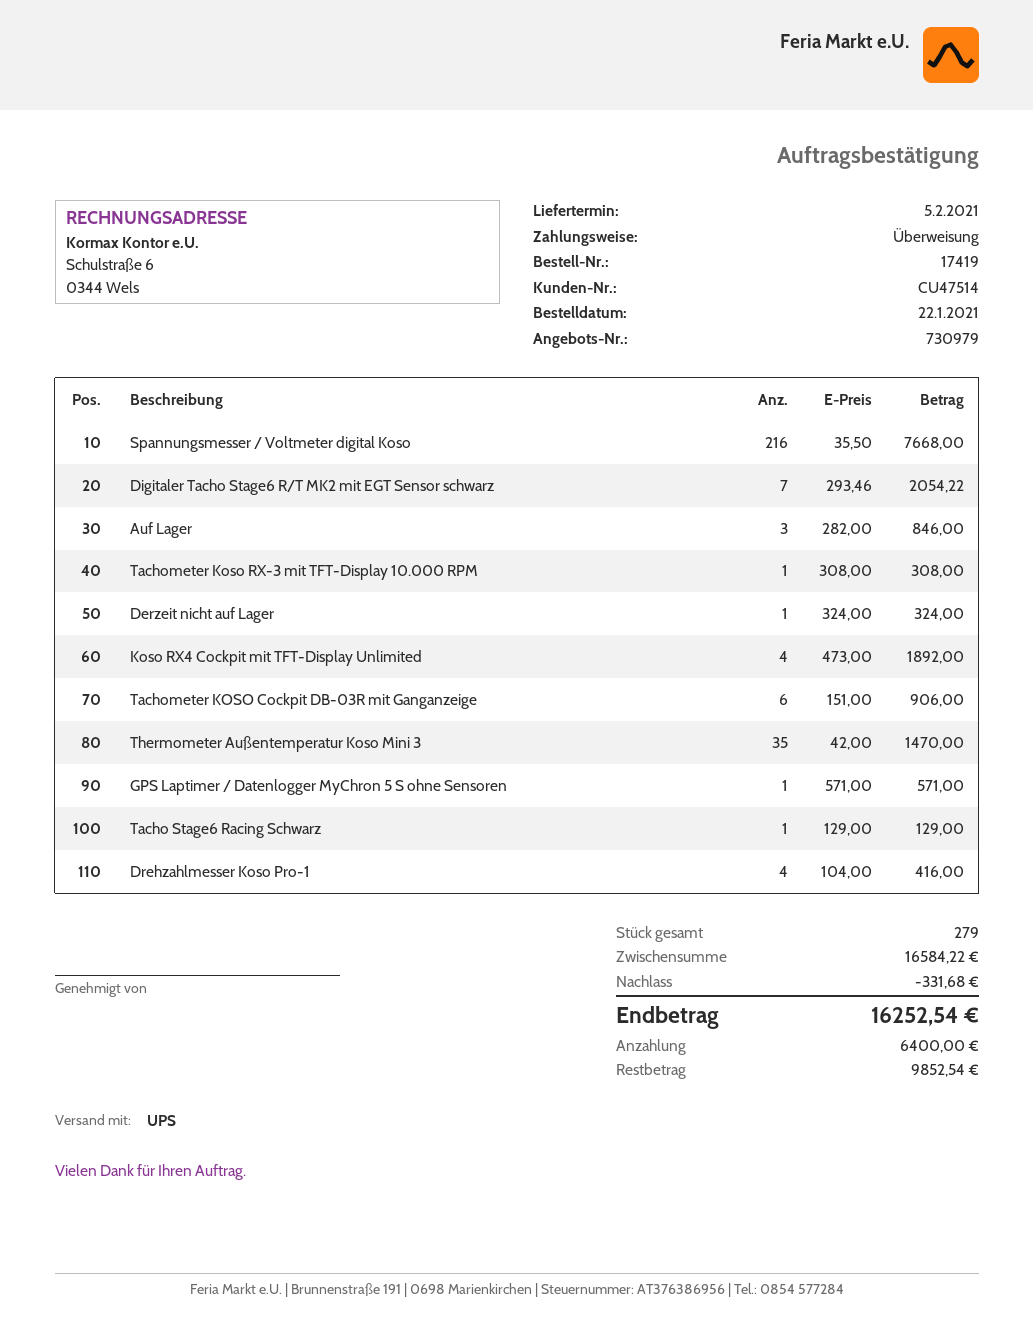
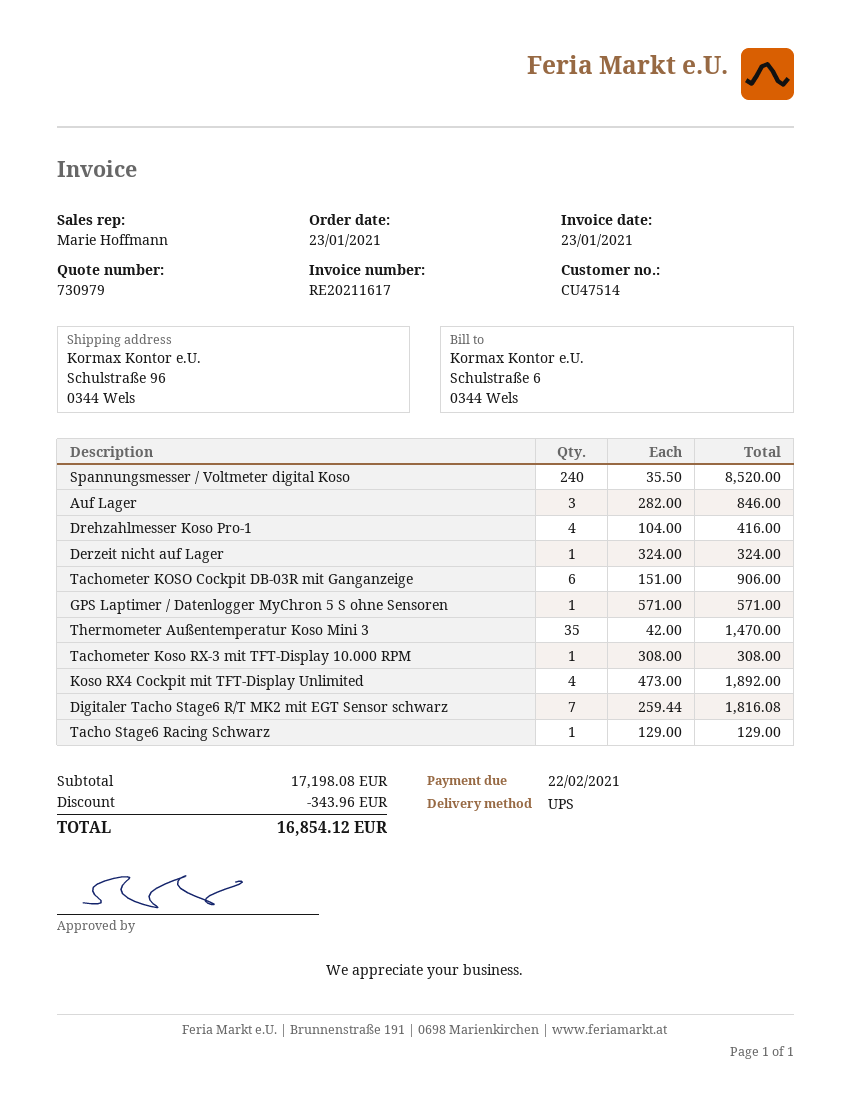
order date: 2021-01-22 -> 2021-01-23
Spannungsmesser / Voltmeter digital Koso: 216 x 35.50 = 7668.00 -> 240 x 35.50 = 8520.00
Digitaler Tacho Stage6 R/T MK2 mit EGT Sensor schwarz: 7 x 293.46 = 2054.22 -> 7 x 259.44 = 1816.08
subtotal: 16584.22 -> 17198.08
discount: 331.68 -> 343.96
total: 16252.54 -> 16854.12

